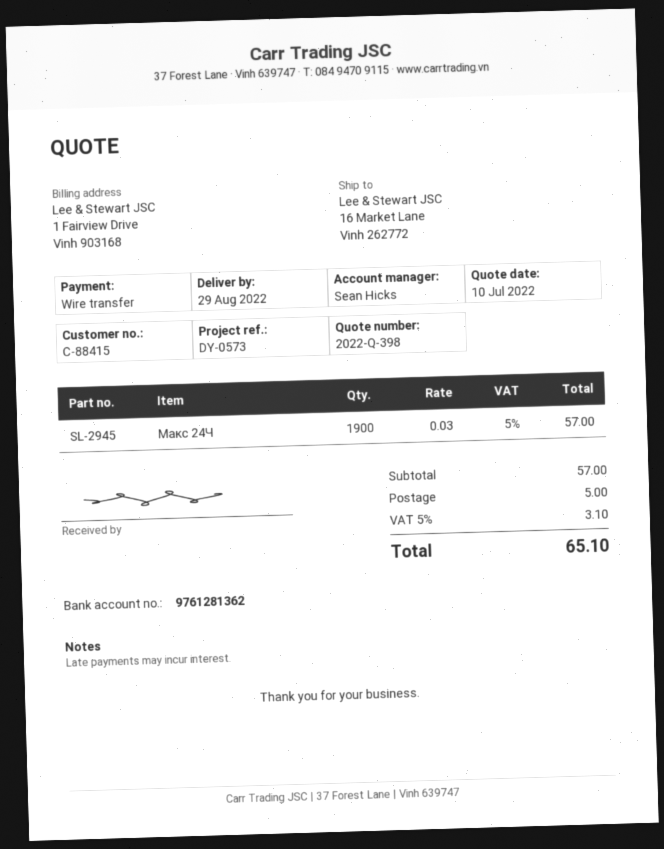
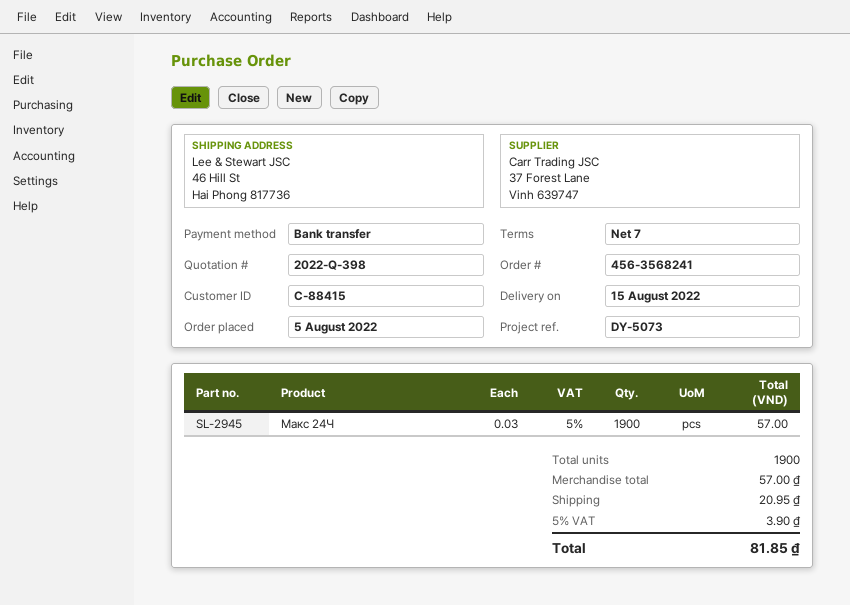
delivery date: 2022-08-29 -> 2022-08-15
reference: DY-0573 -> DY-5073
ship to: 16 Market Lane, Vinh 262772 -> 46 Hill St, Hai Phong 817736
shipping: 5.00 -> 20.95
tax: 5% = 3.10 -> 5% = 3.90
total: 65.10 -> 81.85

